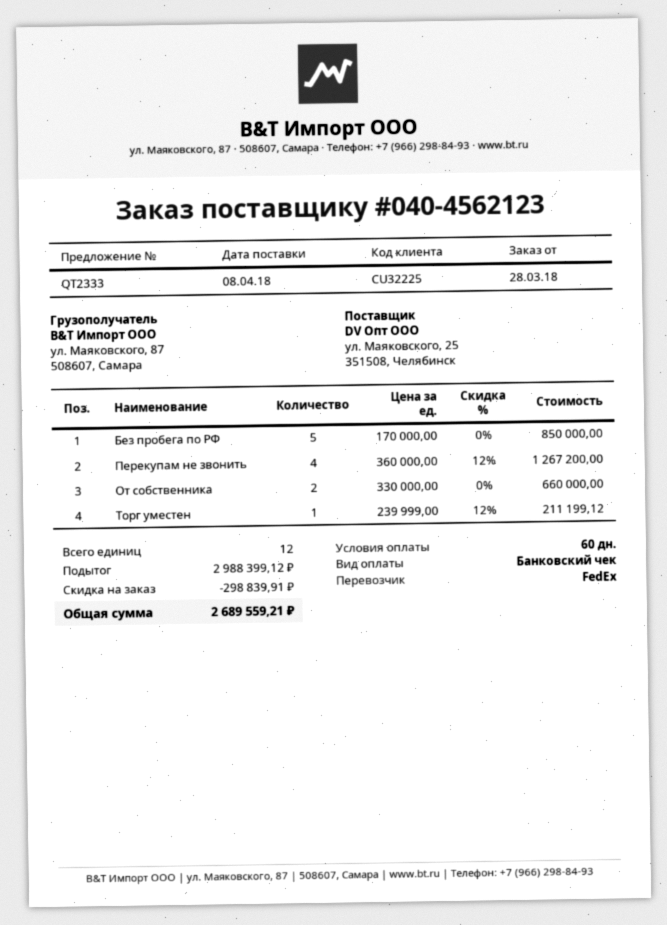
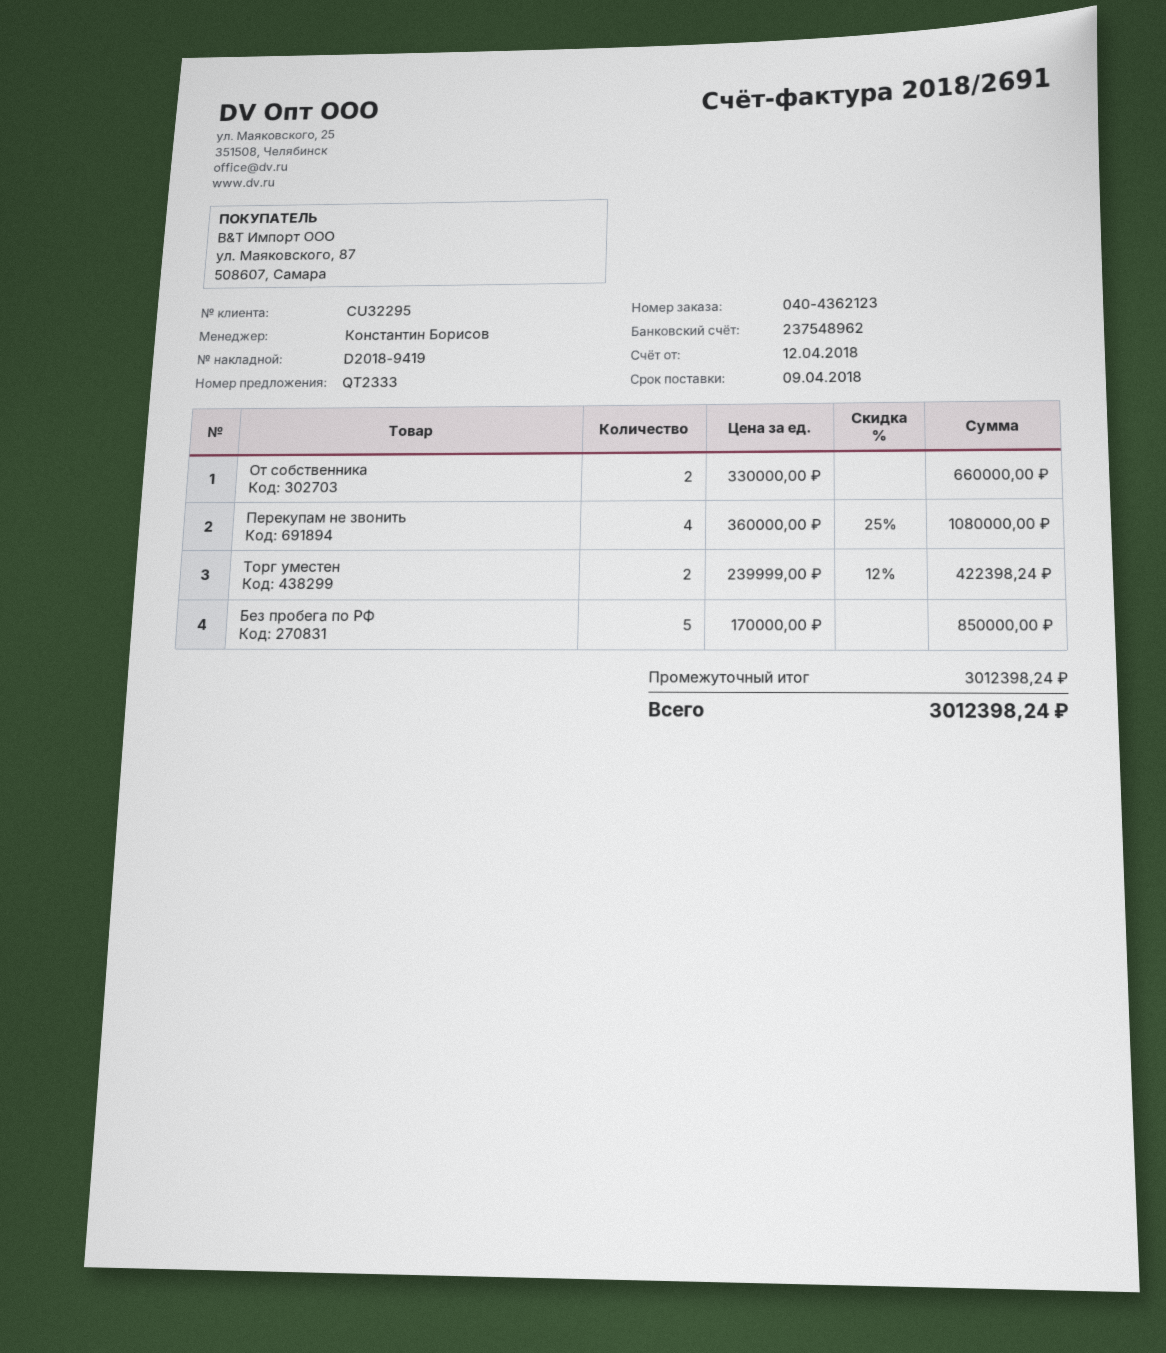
order number: 040-4562123 -> 040-4362123
delivery date: 2018-04-08 -> 2018-04-09
customer number: CU32225 -> CU32295
Перекупам не звонить: 4 x 360000.00 - 12% = 1267200.00 -> 4 x 360000.00 - 25% = 1080000.00
Торг уместен: 1 x 239999.00 - 12% = 211199.12 -> 2 x 239999.00 - 12% = 422398.24
subtotal: 2988399.12 -> 3012398.24
discount: 298839.91 -> none
total: 2689559.21 -> 3012398.24

